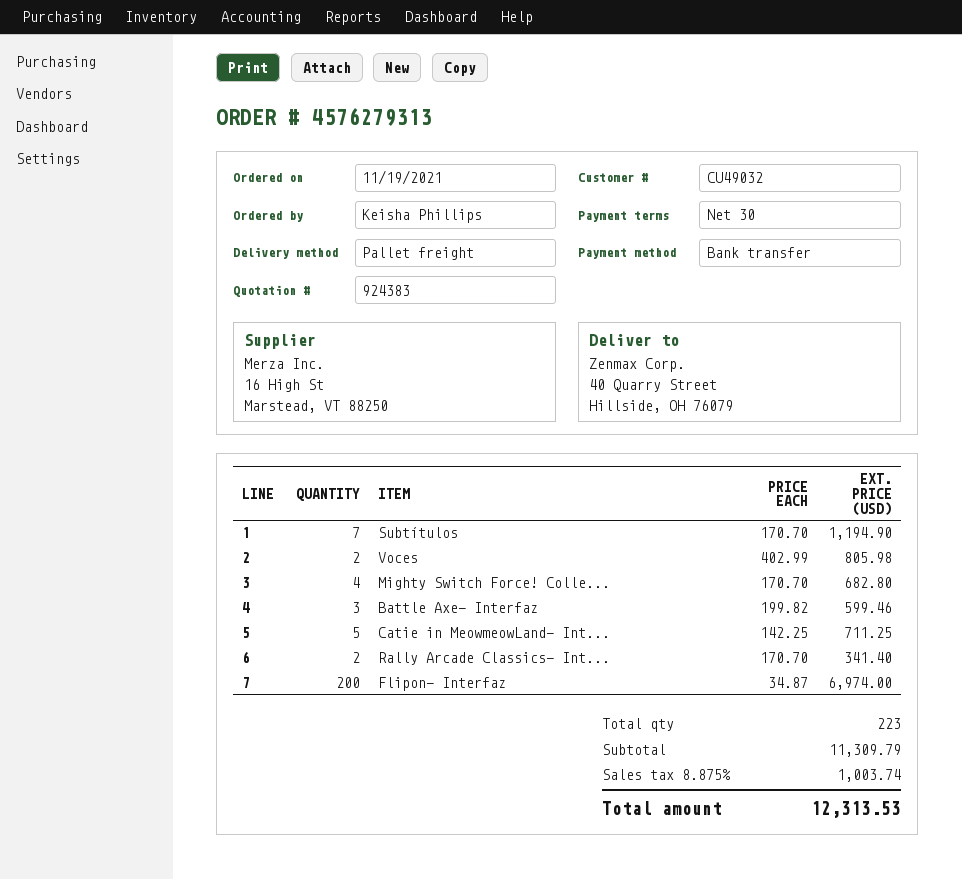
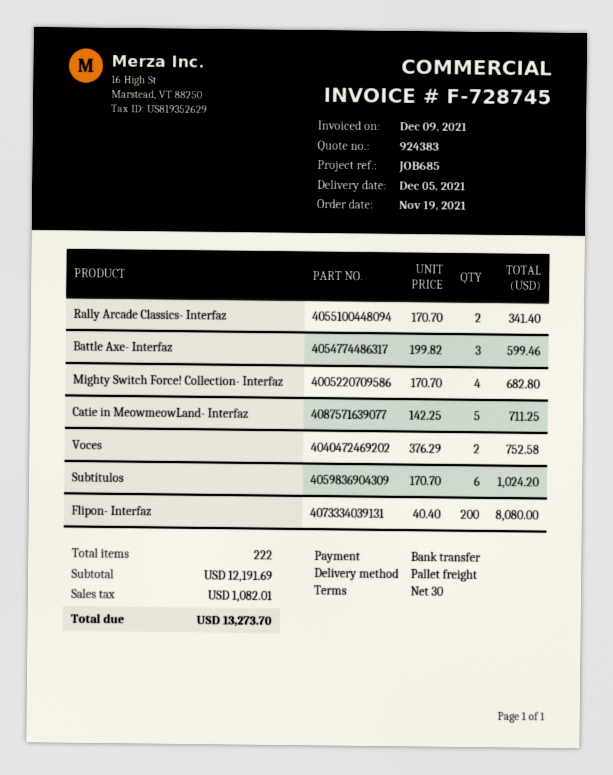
Subtítulos: 7 x 170.70 = 1194.90 -> 6 x 170.70 = 1024.20
Voces: 2 x 402.99 = 805.98 -> 2 x 376.29 = 752.58
Flipon- Interfaz: 200 x 34.87 = 6974.00 -> 200 x 40.40 = 8080.00
total quantity: 223 -> 222
subtotal: 11309.79 -> 12191.69
tax: 1003.74 -> 1082.01
total: 12313.53 -> 13273.70

